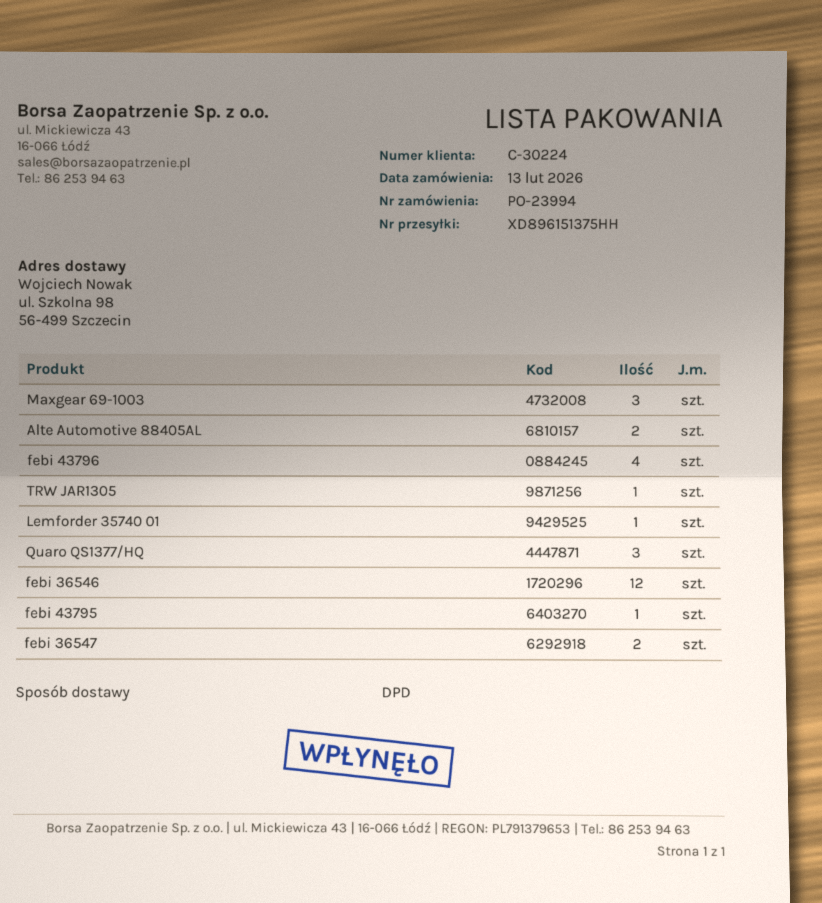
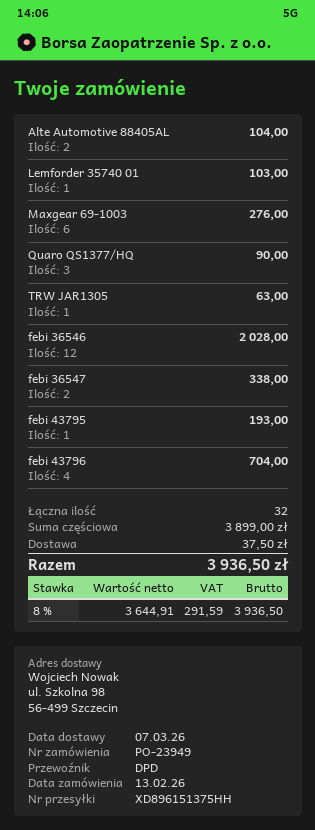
order number: PO-23994 -> PO-23949
Maxgear 69-1003: 3 -> 6

